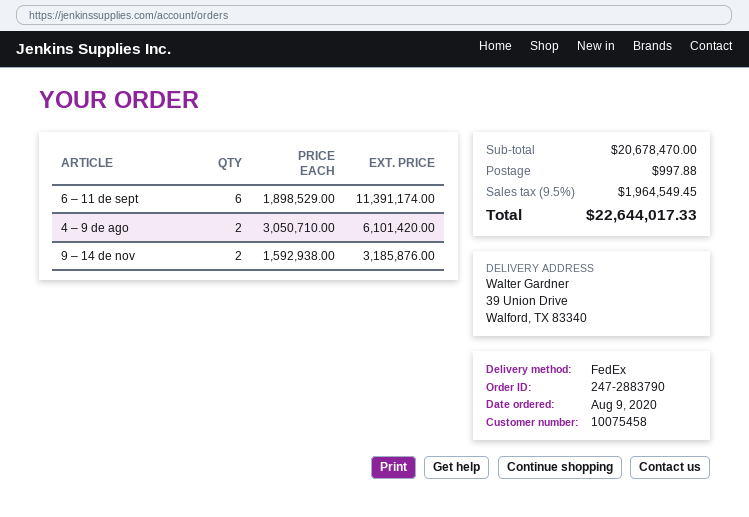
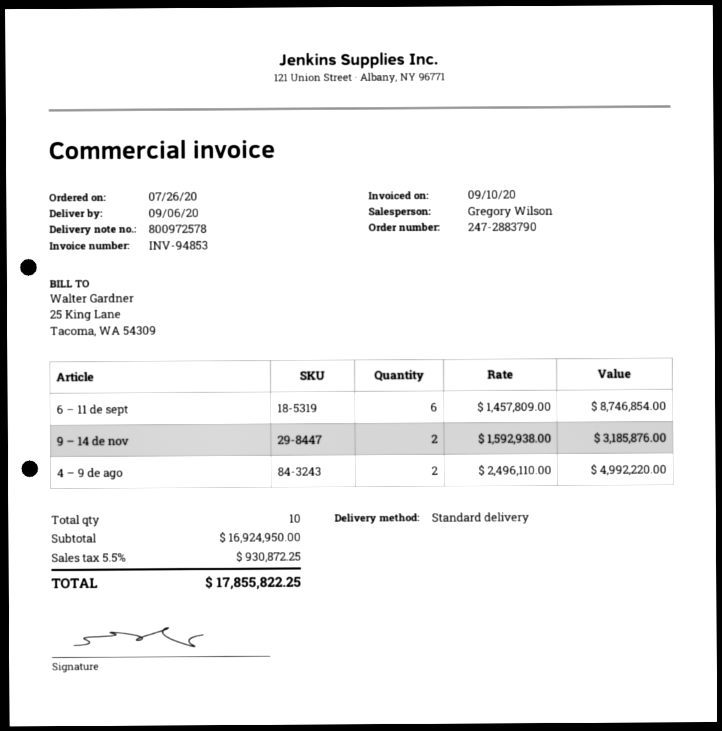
order date: 2020-08-09 -> 2020-07-26
shipping method: FedEx -> standard
6 – 11 de sept: 6 x 1898529.00 = 11391174.00 -> 6 x 1457809.00 = 8746854.00
4 – 9 de ago: 2 x 3050710.00 = 6101420.00 -> 2 x 2496110.00 = 4992220.00
subtotal: 20678470.00 -> 16924950.00
shipping: 997.88 -> none
tax: 9.5% = 1964549.45 -> 5.5% = 930872.25
total: 22644017.33 -> 17855822.25

